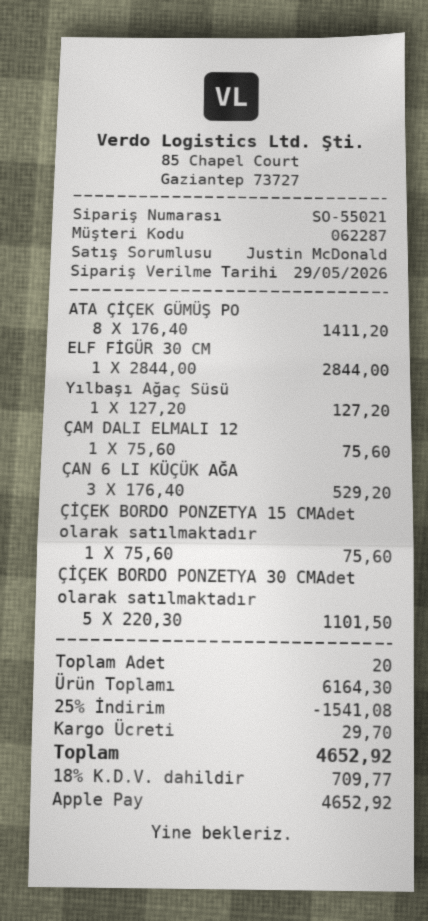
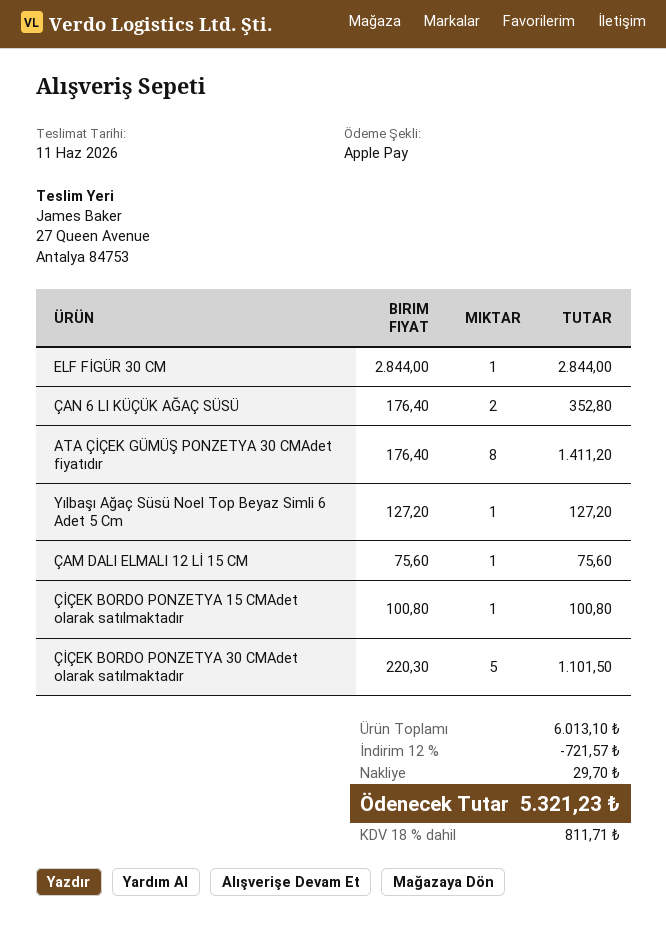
ÇAN 6 LI KÜÇÜK AĞA: 3 x 176.40 = 529.20 -> 2 x 176.40 = 352.80
ÇİÇEK BORDO PONZETYA 15 CMAdet olarak satılmaktadır: 1 x 75.60 = 75.60 -> 1 x 100.80 = 100.80
subtotal: 6164.30 -> 6013.10
discount: 25% = 1541.08 -> 12% = 721.57
tax: 18% = 709.77 -> 18% = 811.71
total: 4652.92 -> 5321.23

